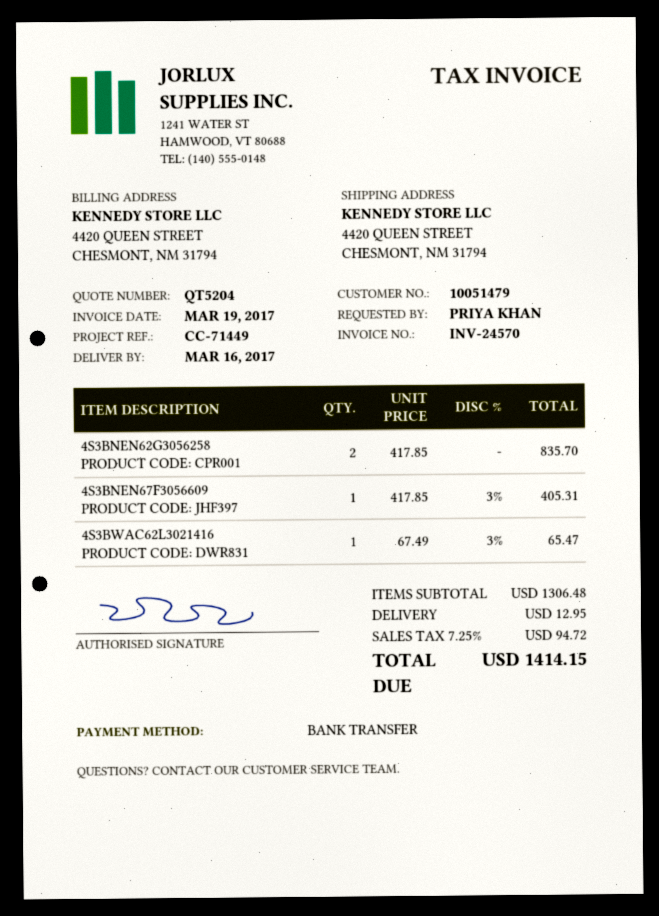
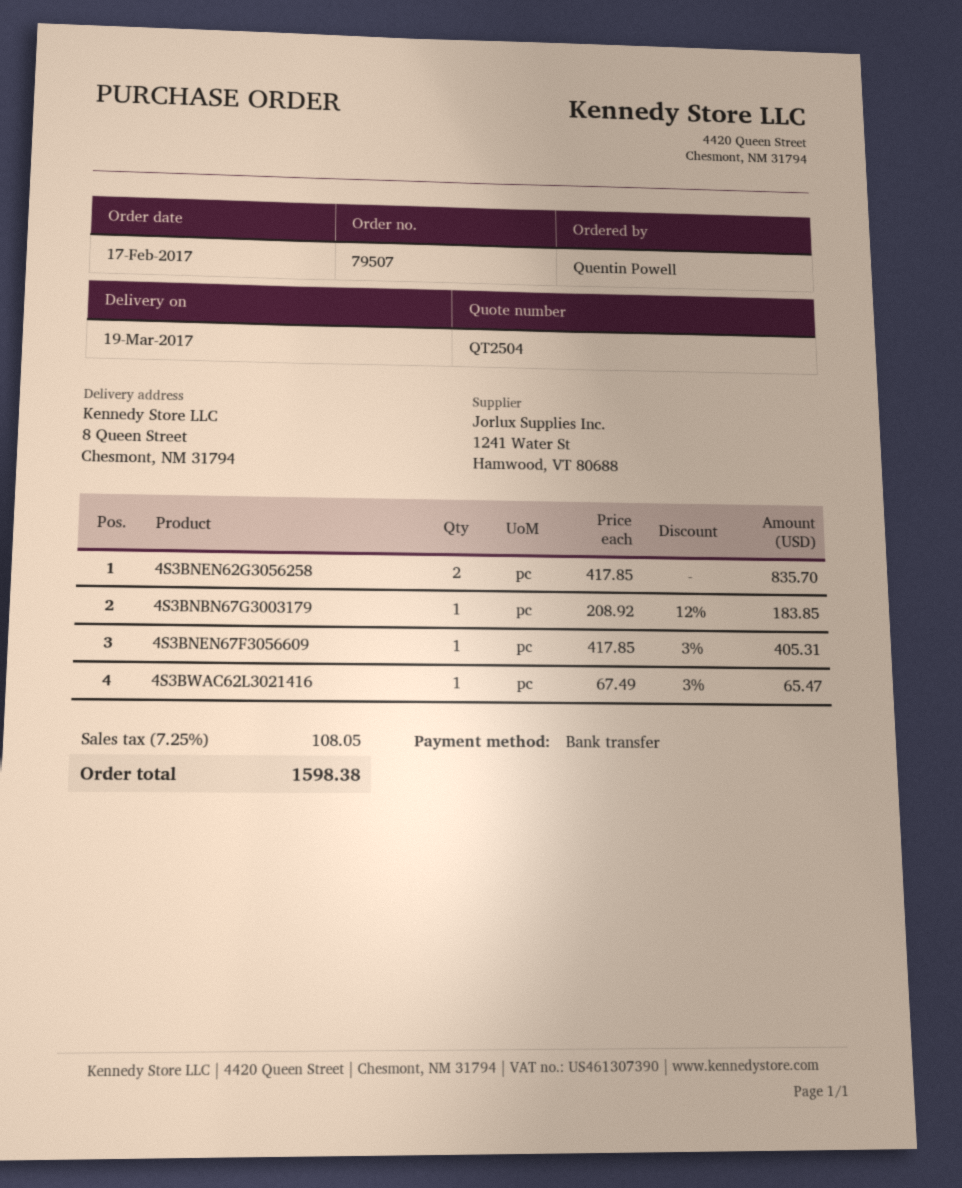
quote number: QT5204 -> QT2504
delivery date: 2017-03-16 -> 2017-03-19
ordered by: PRIYA KHAN -> Quentin Powell
ship to: 4420 QUEEN STREET, CHESMONT, NM 31794 -> 8 Queen Street, Chesmont, NM 31794
4S3BNBN67G3003179: none -> 1 x 208.92 - 12% = 183.85
shipping: 12.95 -> none
tax: 7.25% = 94.72 -> 7.25% = 108.05
total: 1414.15 -> 1598.38

